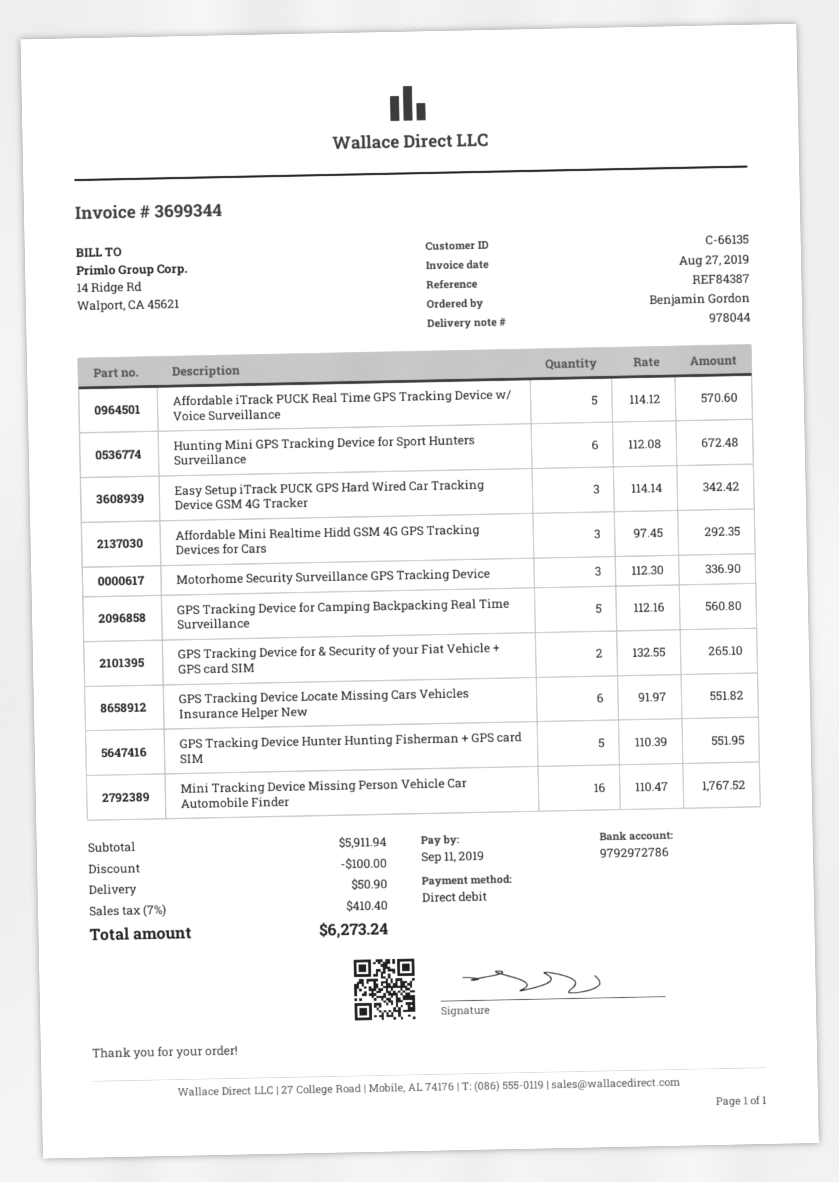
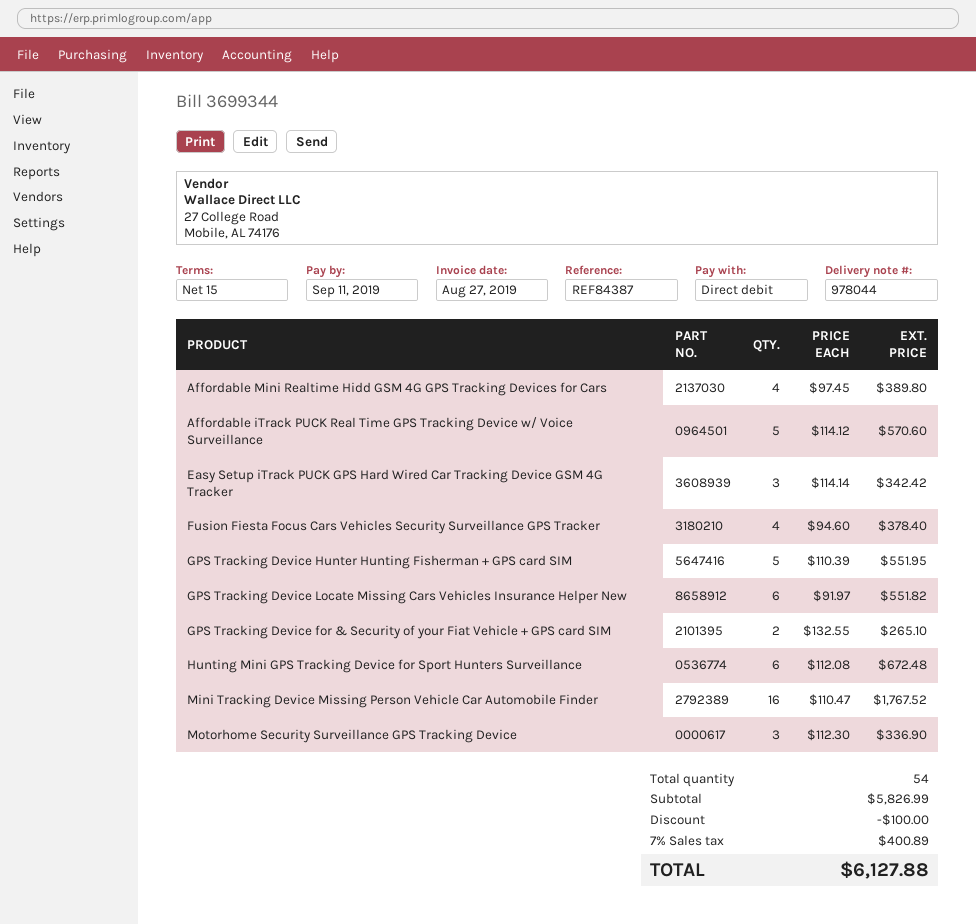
Affordable Mini Realtime Hidd GSM 4G GPS Tracking Devices for Cars: 3 x 97.45 = 292.35 -> 4 x 97.45 = 389.80
GPS Tracking Device for Camping Backpacking Real Time Surveillance: 5 x 112.16 = 560.80 -> none
Fusion Fiesta Focus Cars Vehicles Security Surveillance GPS Tracker: none -> 4 x 94.60 = 378.40
subtotal: 5911.94 -> 5826.99
shipping: 50.90 -> none
tax: 7% = 410.40 -> 7% = 400.89
total: 6273.24 -> 6127.88

